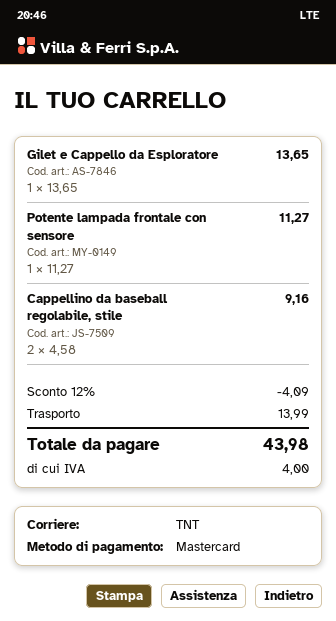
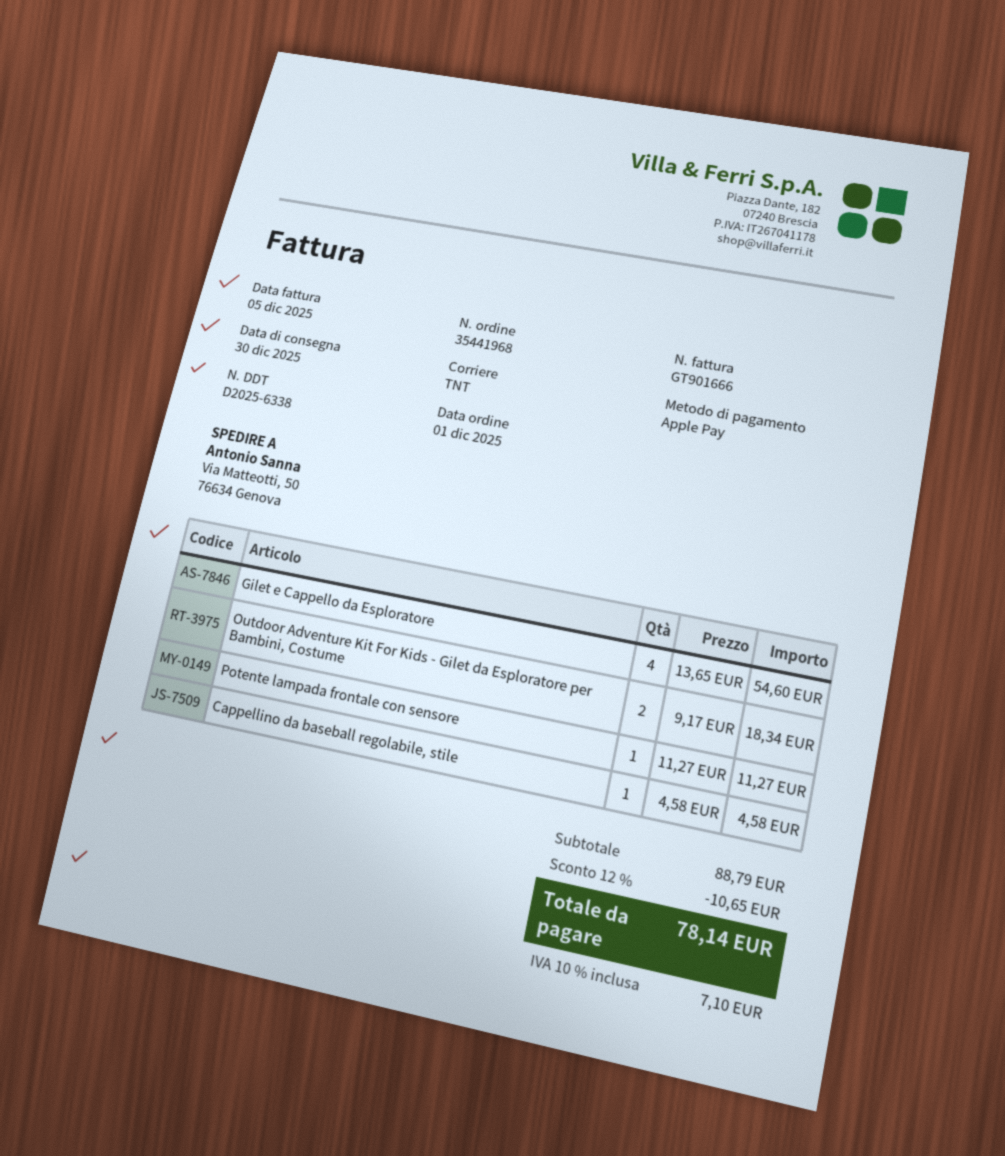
payment method: Mastercard -> Apple Pay
Gilet e Cappello da Esploratore: 1 x 13.65 = 13.65 -> 4 x 13.65 = 54.60
Cappellino da baseball regolabile, stile: 2 x 4.58 = 9.16 -> 1 x 4.58 = 4.58
Outdoor Adventure Kit For Kids - Gilet da Esploratore per Bambini, Costume: none -> 2 x 9.17 = 18.34
discount: 12% = 4.09 -> 12% = 10.65
shipping: 13.99 -> none
tax: 4.00 -> 7.10
total: 43.98 -> 78.14

